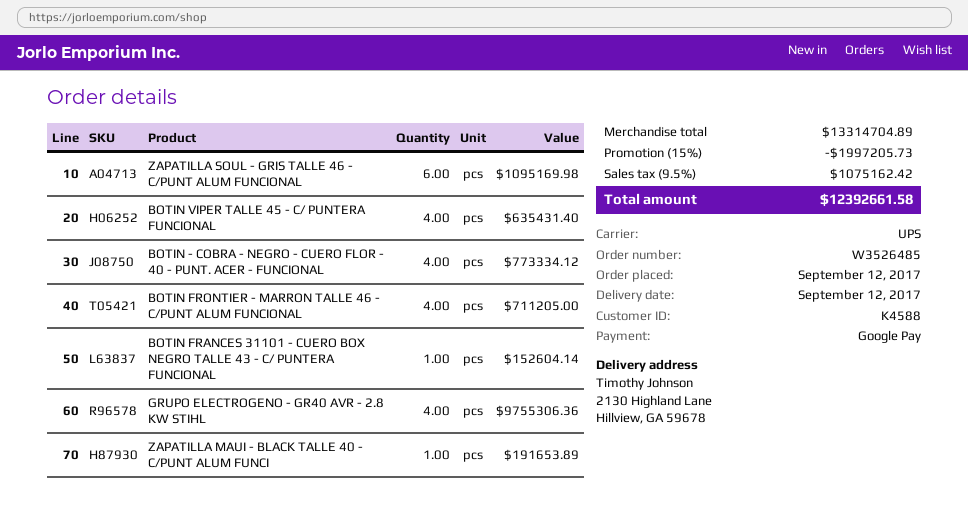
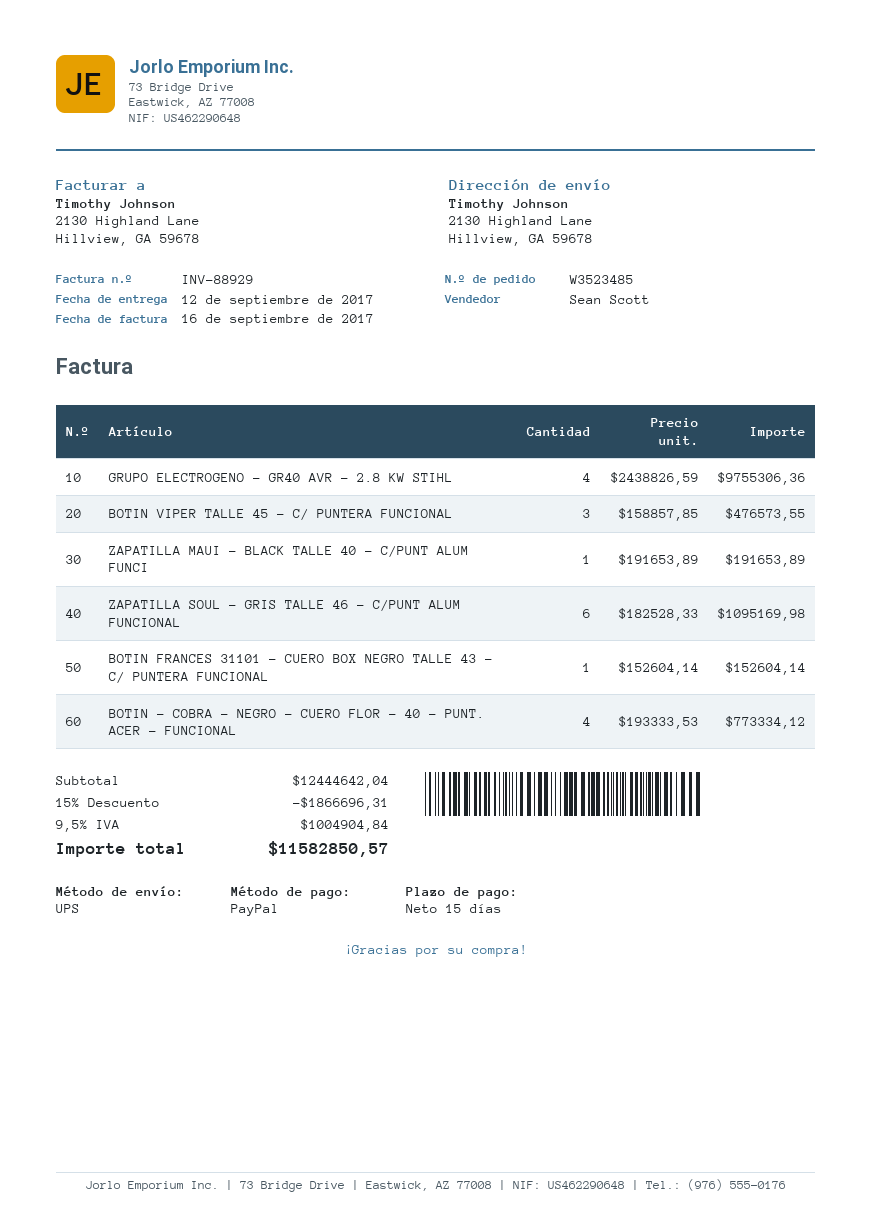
order number: W3526485 -> W3523485
payment method: Google Pay -> PayPal
BOTIN VIPER TALLE 45 - C/ PUNTERA FUNCIONAL: 4 for 635431.40 -> 3 for 476573.55
BOTIN FRONTIER - MARRON TALLE 46 - C/PUNT ALUM FUNCIONAL: 4 for 711205.00 -> none
subtotal: 13314704.89 -> 12444642.04
discount: 15% = 1997205.73 -> 15% = 1866696.31
tax: 9.5% = 1075162.42 -> 9.5% = 1004904.84
total: 12392661.58 -> 11582850.57

